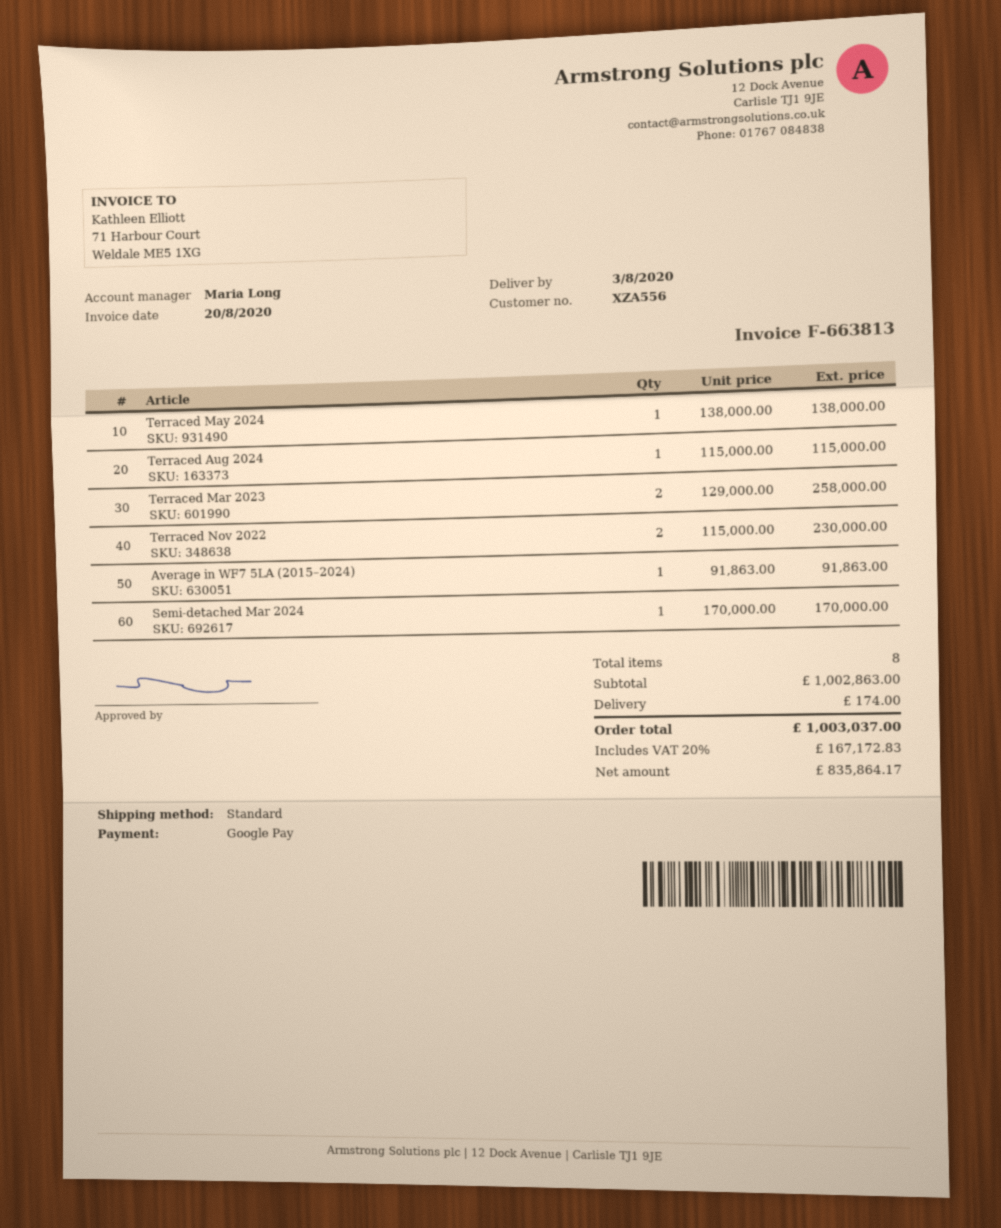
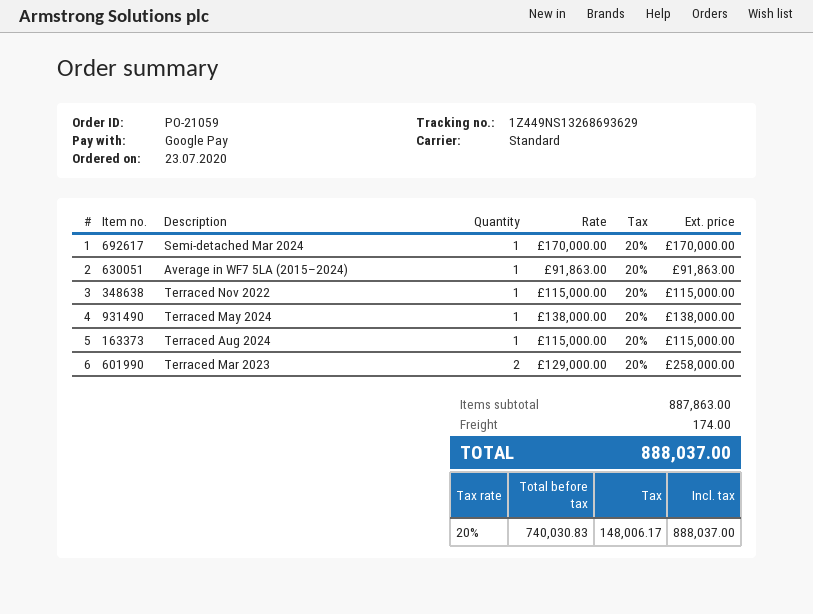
Terraced Nov 2022: 2 x 115000.00 = 230000.00 -> 1 x 115000.00 = 115000.00
subtotal: 1002863.00 -> 887863.00
net: 835864.17 -> 740030.83
tax: 20% = 167172.83 -> 20% = 148006.17
total: 1003037.00 -> 888037.00

